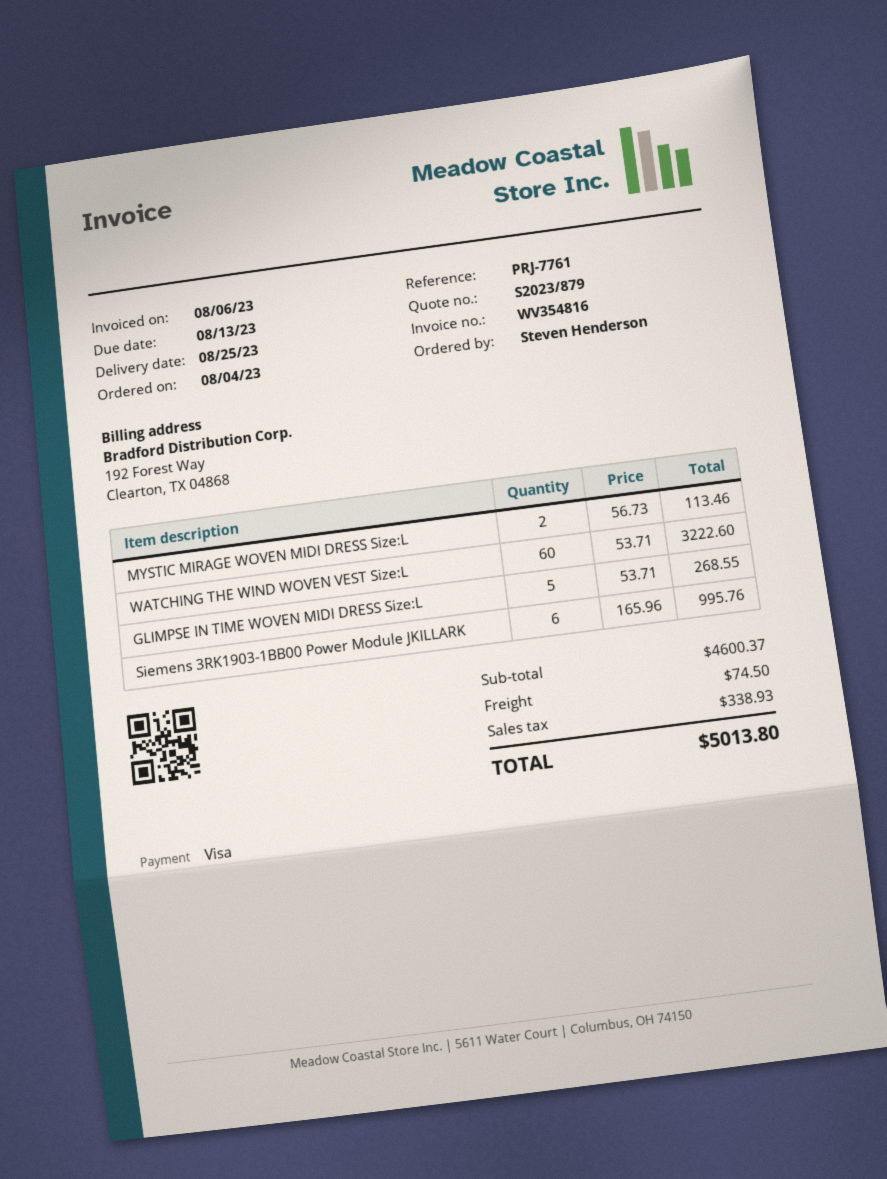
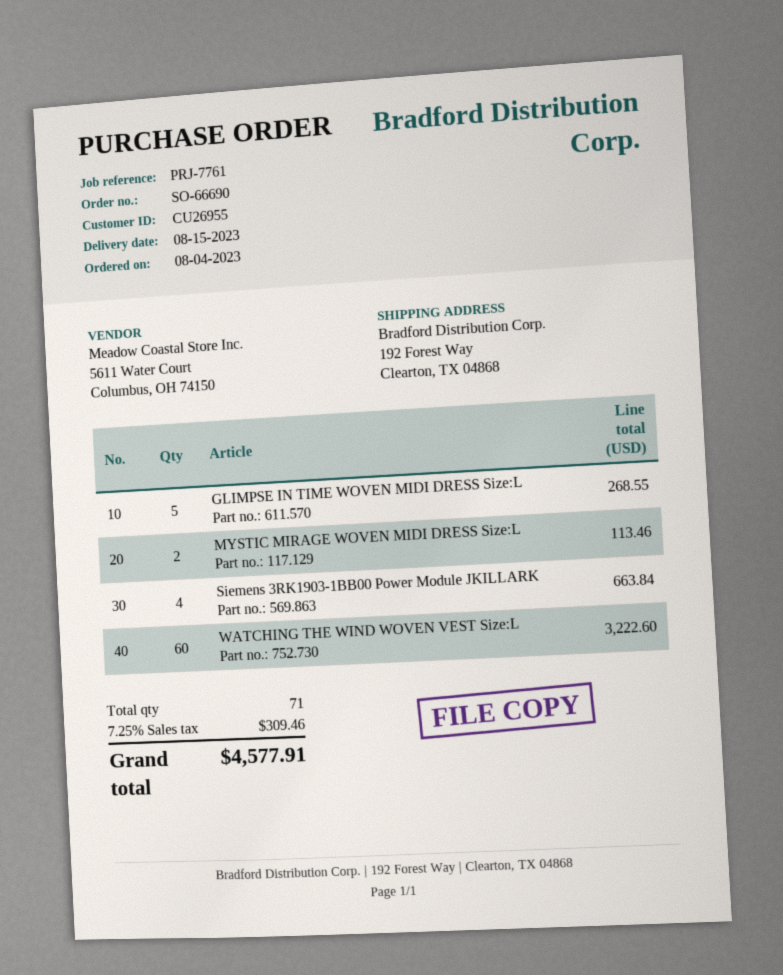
delivery date: 2023-08-25 -> 2023-08-15
Siemens 3RK1903-1BB00 Power Module JKILLARK: 6 for 995.76 -> 4 for 663.84
shipping: 74.50 -> none
tax: 338.93 -> 309.46
total: 5013.80 -> 4577.91

